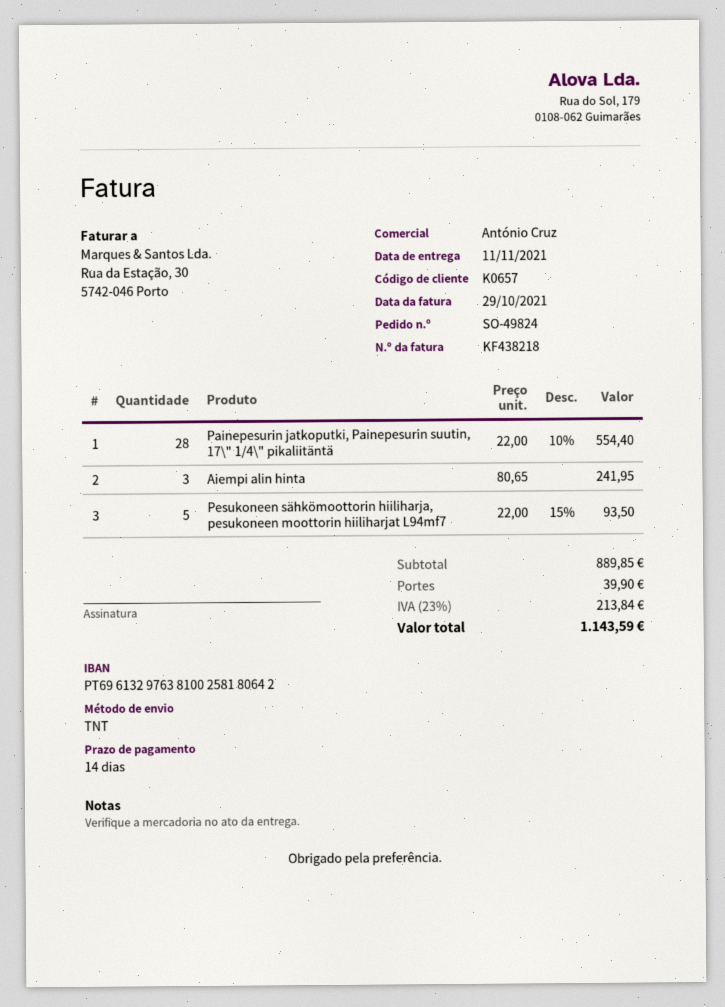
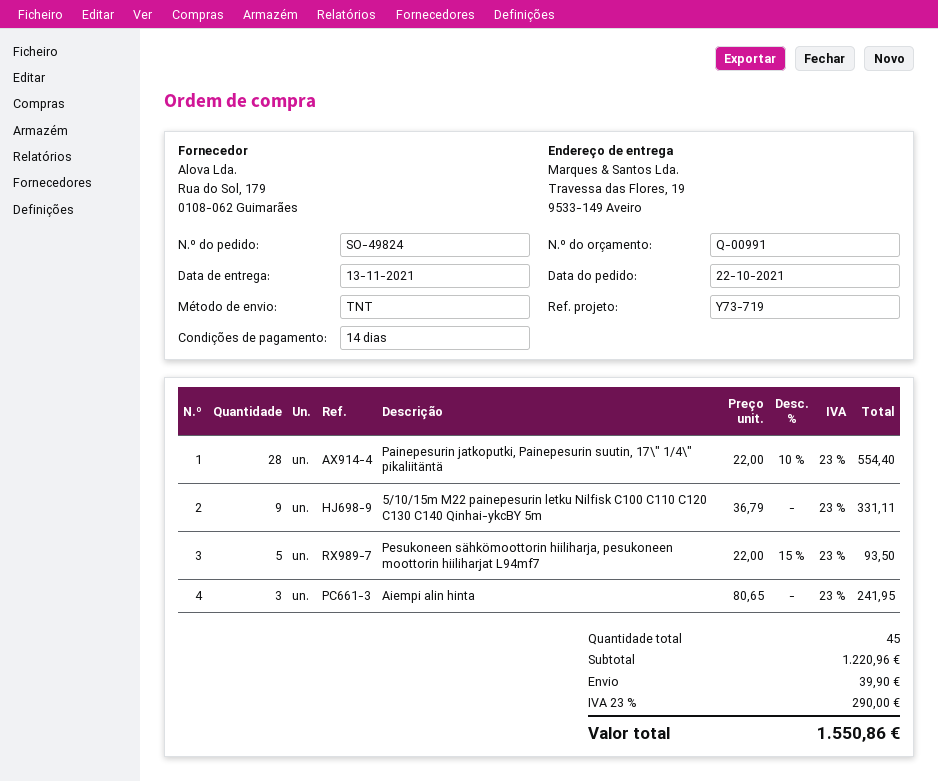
delivery date: 2021-11-11 -> 2021-11-13
5/10/15m M22 painepesurin letku Nilfisk C100 C110 C120 C130 C140 Qinhai-ykcBY 5m: none -> 9 x 36.79 = 331.11
subtotal: 889.85 -> 1220.96
tax: 23% = 213.84 -> 23% = 290.00
total: 1143.59 -> 1550.86

